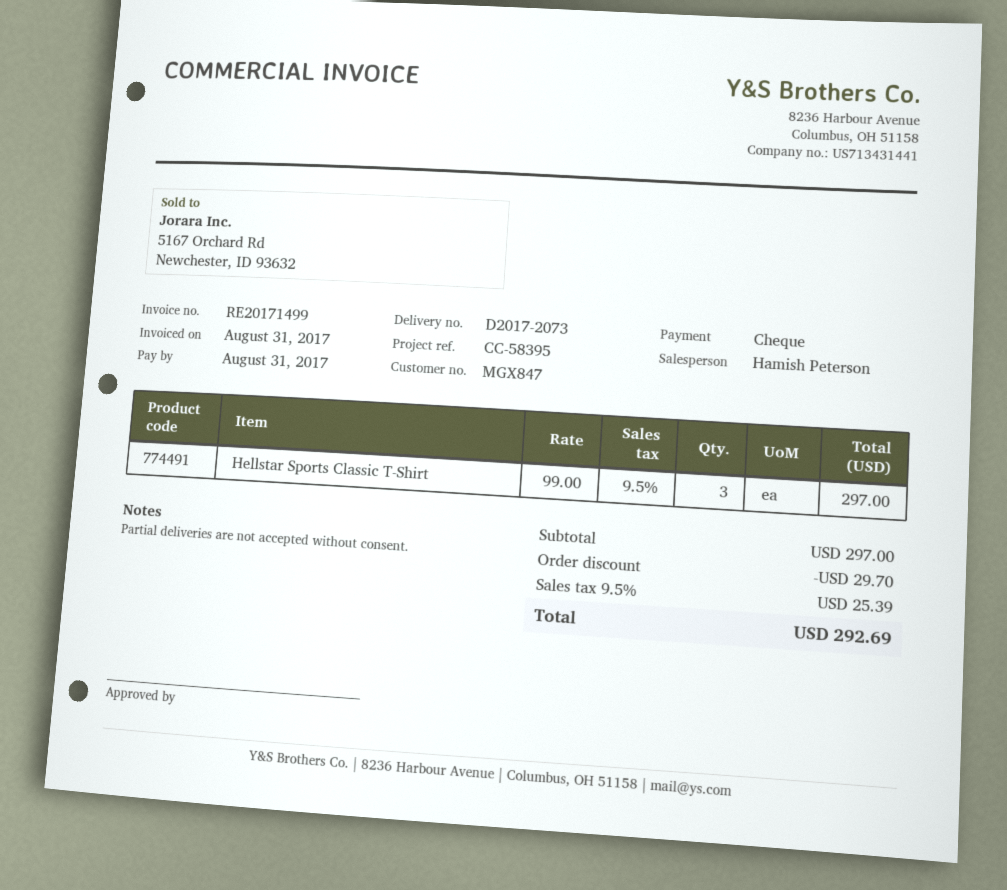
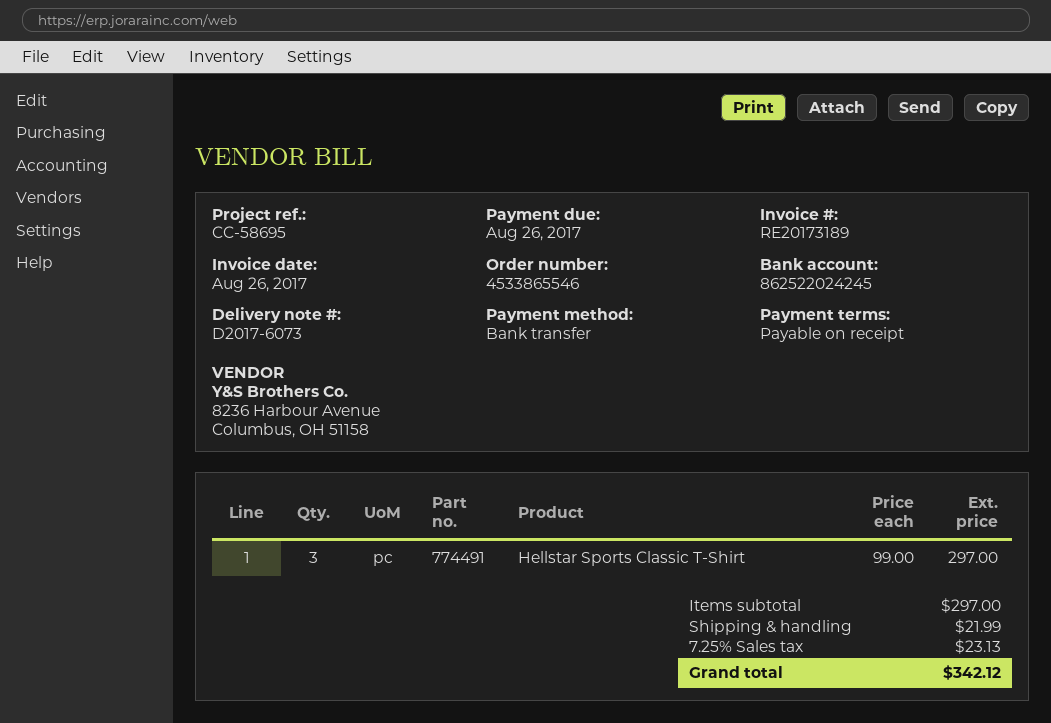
delivery note number: D2017-2073 -> D2017-6073
invoice number: RE20171499 -> RE20173189
invoice date: 2017-08-31 -> 2017-08-26
due date: 2017-08-31 -> 2017-08-26
reference: CC-58395 -> CC-58695
payment method: cheque -> bank transfer
discount: 29.70 -> none
shipping: none -> 21.99
tax: 9.5% = 25.39 -> 7.25% = 23.13
total: 292.69 -> 342.12

